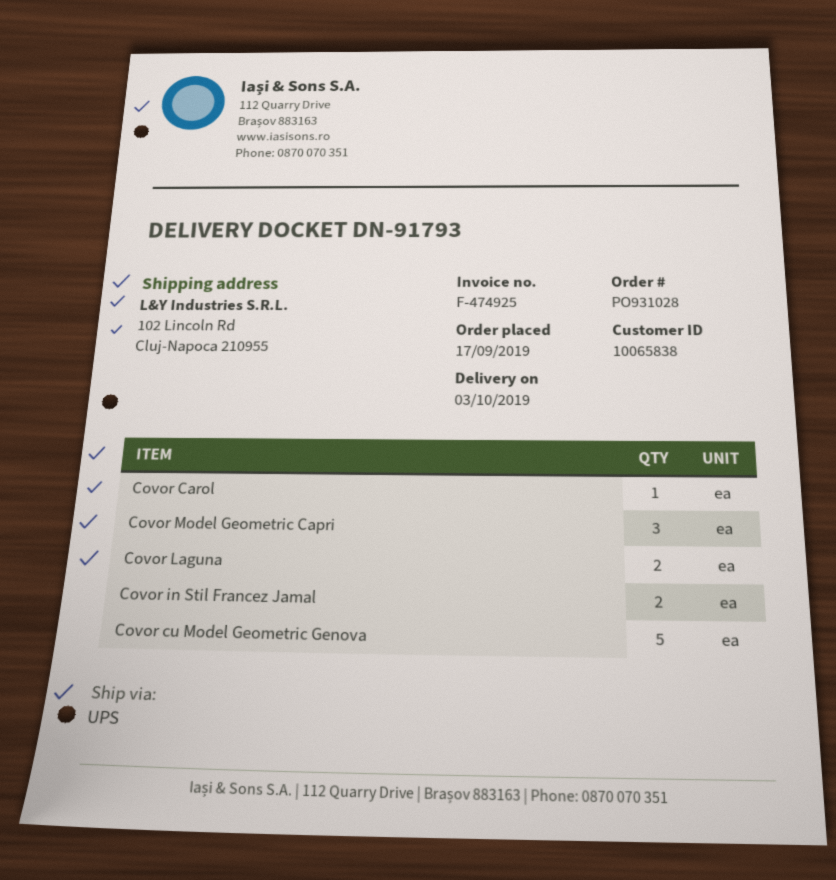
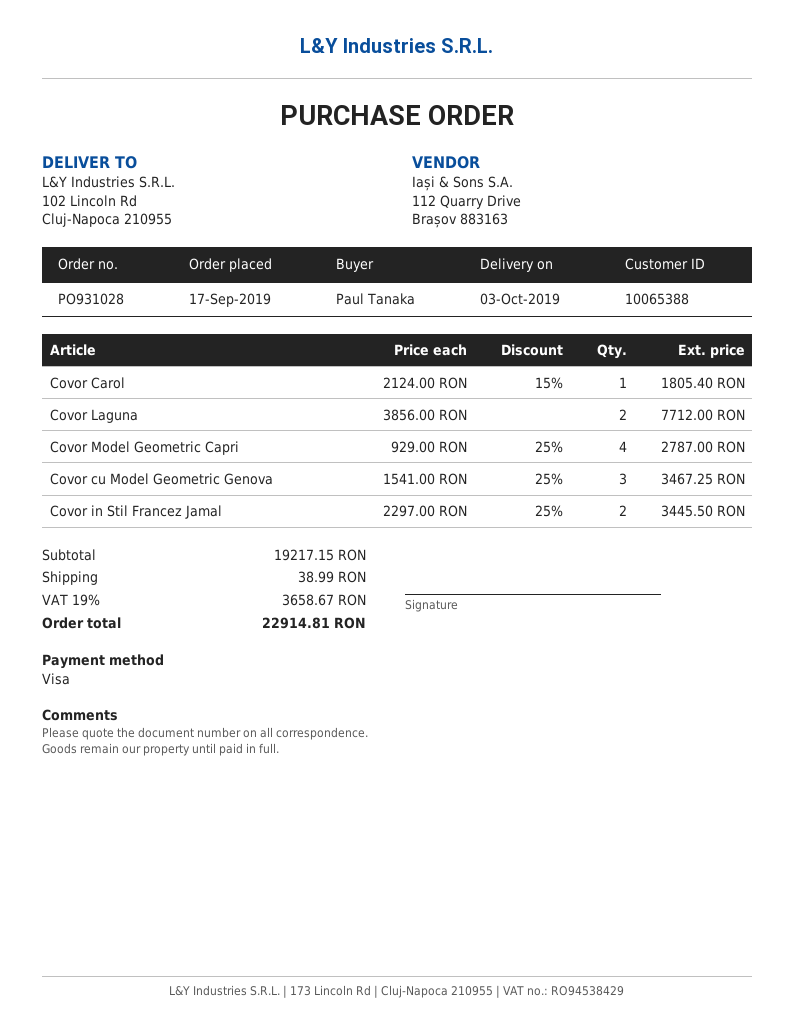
customer number: 10065838 -> 10065388
Covor Model Geometric Capri: 3 -> 4
Covor cu Model Geometric Genova: 5 -> 3

